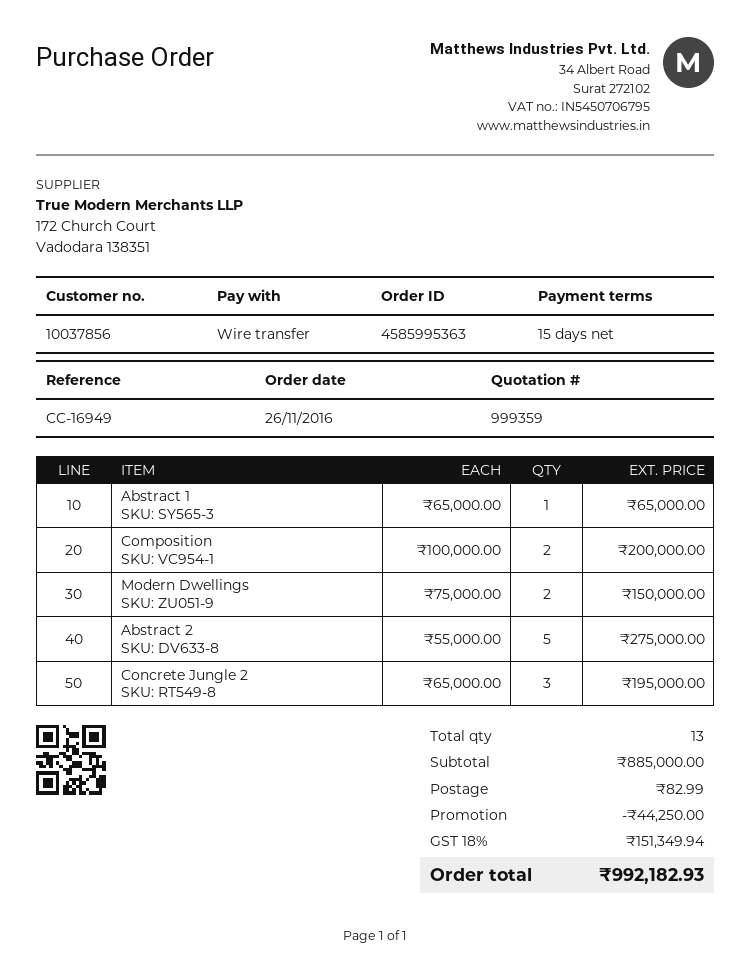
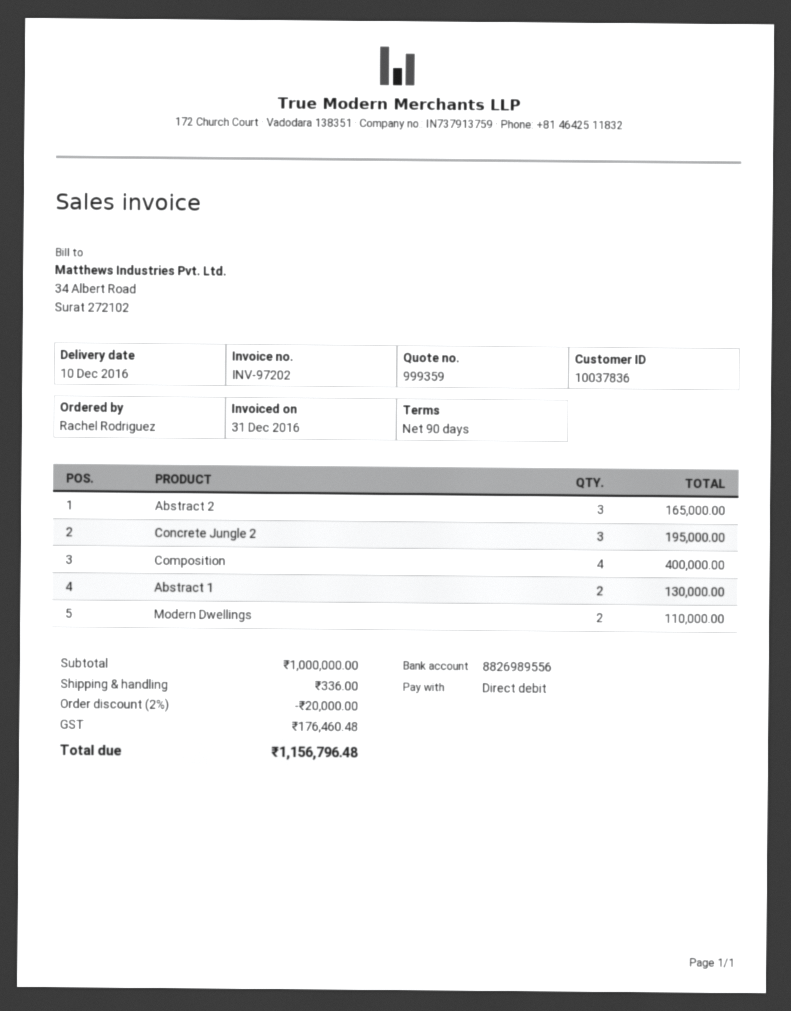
payment terms: 15 days -> 90 days
customer number: 10037856 -> 10037836
payment method: bank transfer -> direct debit
Abstract 1: 1 for 65000.00 -> 2 for 130000.00
Composition: 2 for 200000.00 -> 4 for 400000.00
Modern Dwellings: 2 for 150000.00 -> 2 for 110000.00
Abstract 2: 5 for 275000.00 -> 3 for 165000.00
subtotal: 885000.00 -> 1000000.00
discount: 44250.00 -> 20000.00
shipping: 82.99 -> 336.00
tax: 151349.94 -> 176460.48
total: 992182.93 -> 1156796.48

